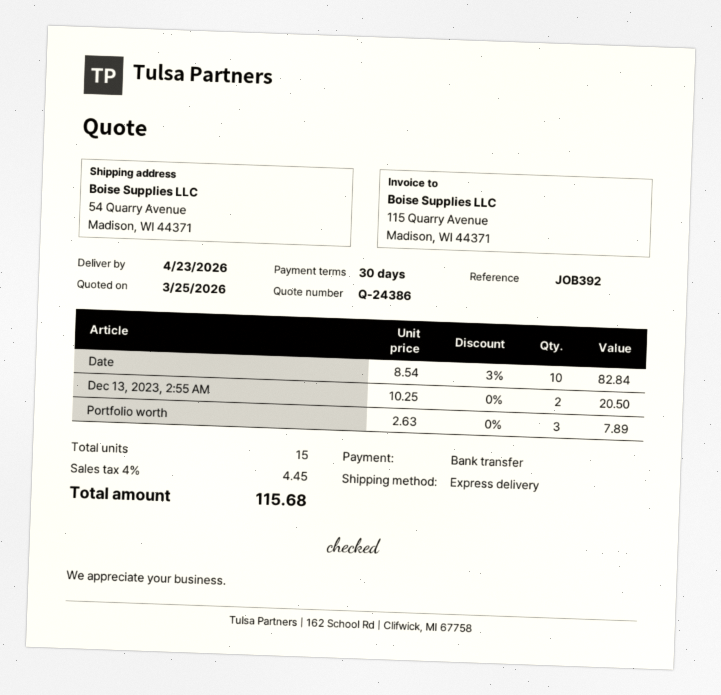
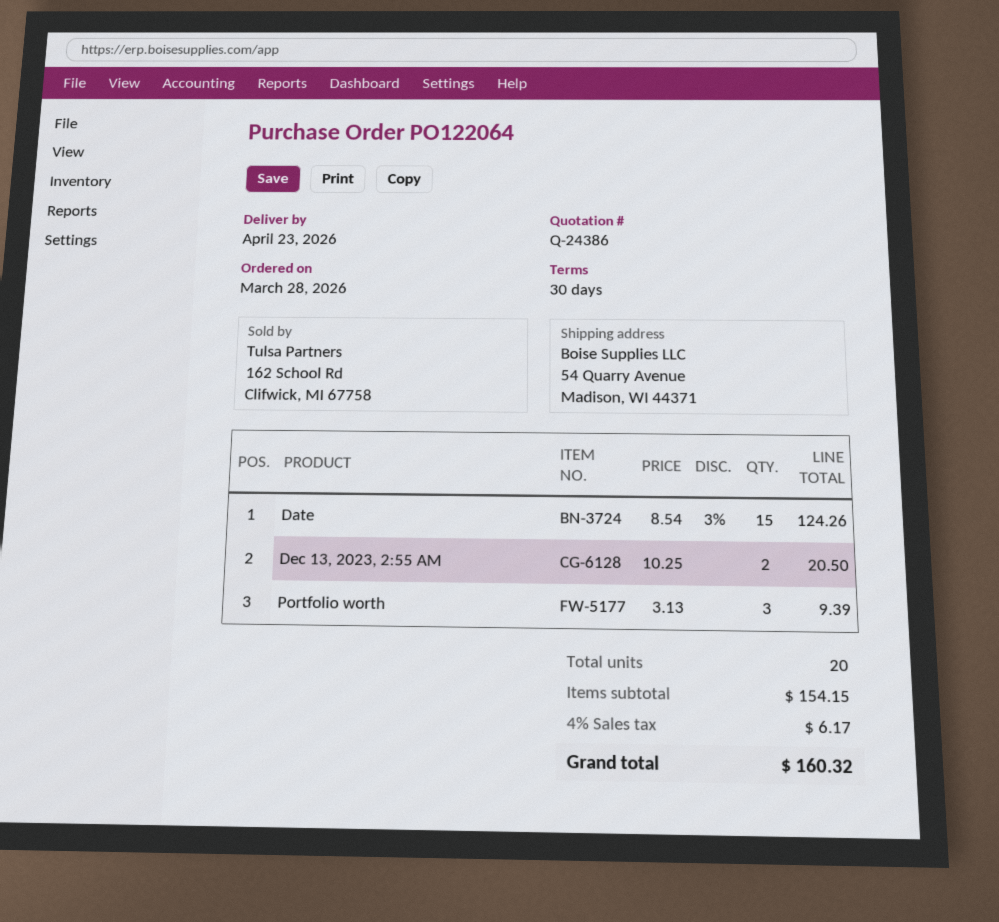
Date: 10 x 8.54 - 3% = 82.84 -> 15 x 8.54 - 3% = 124.26
Portfolio worth: 3 x 2.63 = 7.89 -> 3 x 3.13 = 9.39
total quantity: 15 -> 20
tax: 4% = 4.45 -> 4% = 6.17
total: 115.68 -> 160.32

